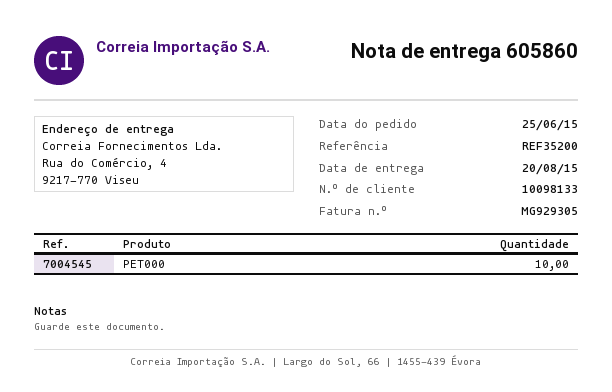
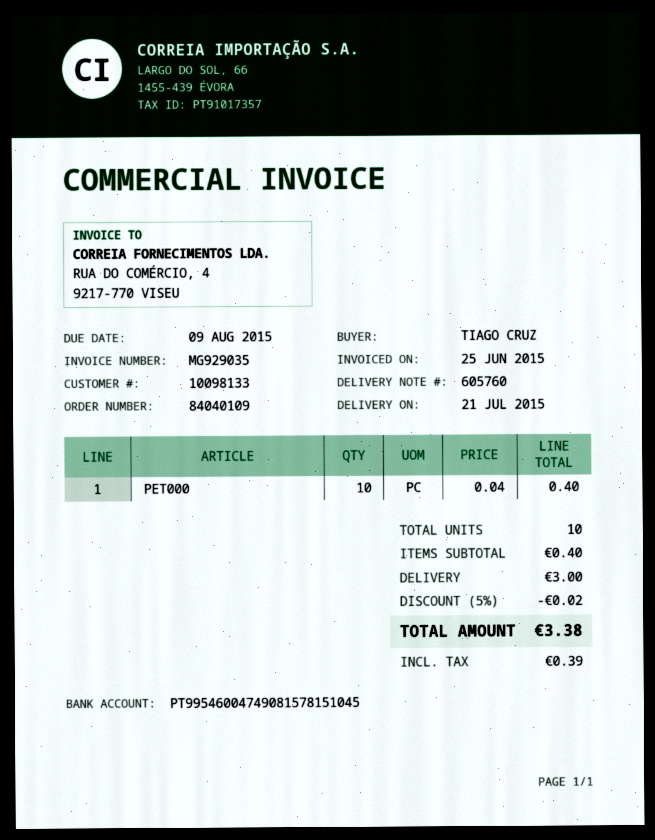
delivery note number: 605860 -> 605760
delivery date: 2015-08-20 -> 2015-07-21
invoice number: MG929305 -> MG929035

